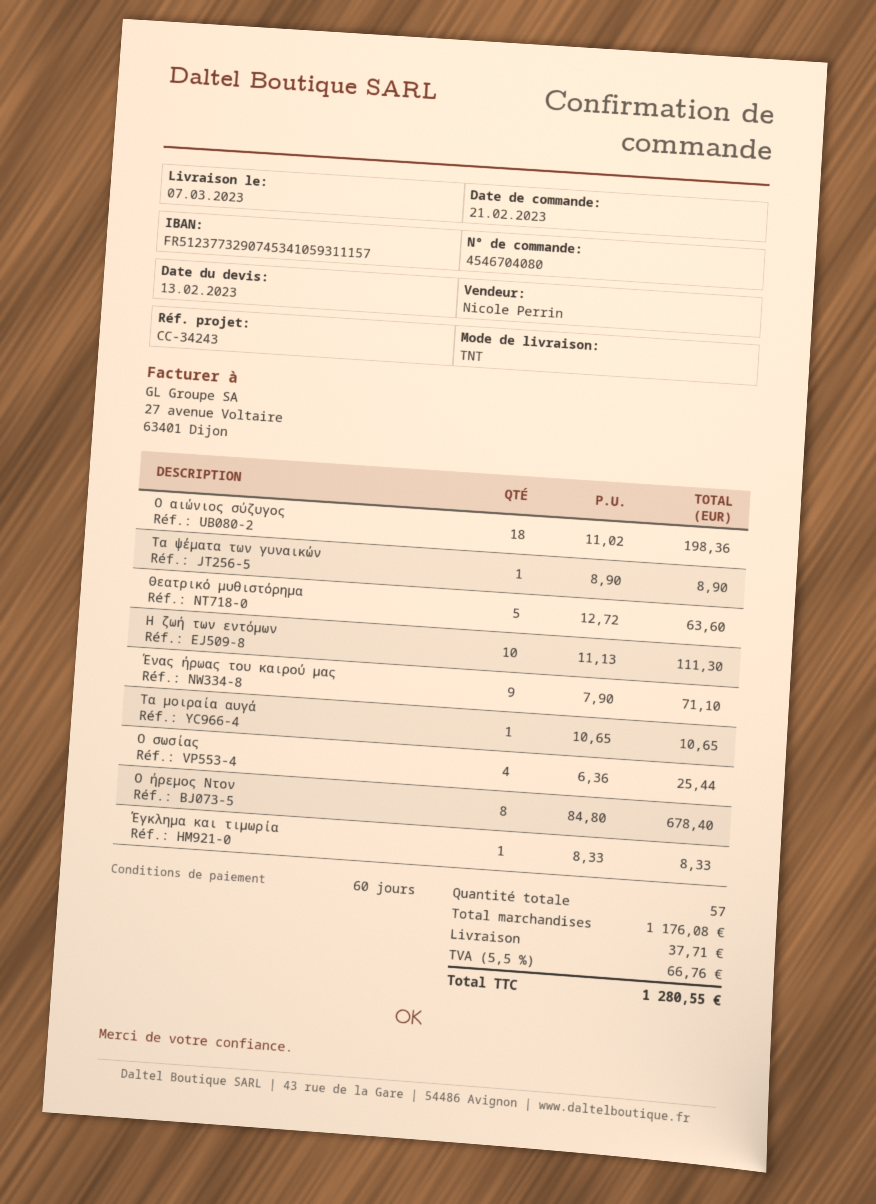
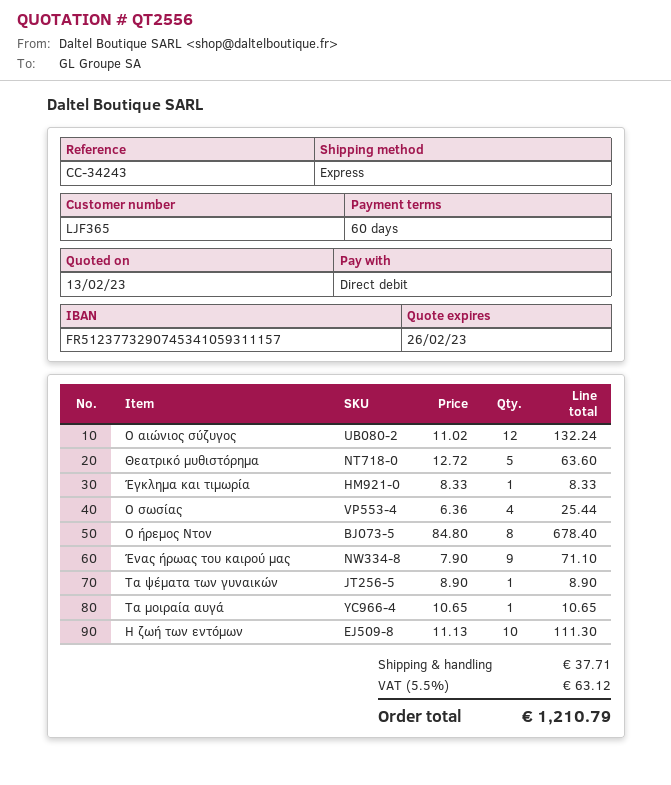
shipping method: TNT -> express
Ο αιώνιος σύζυγος: 18 x 11.02 = 198.36 -> 12 x 11.02 = 132.24
tax: 5.5% = 66.76 -> 5.5% = 63.12
total: 1280.55 -> 1210.79

